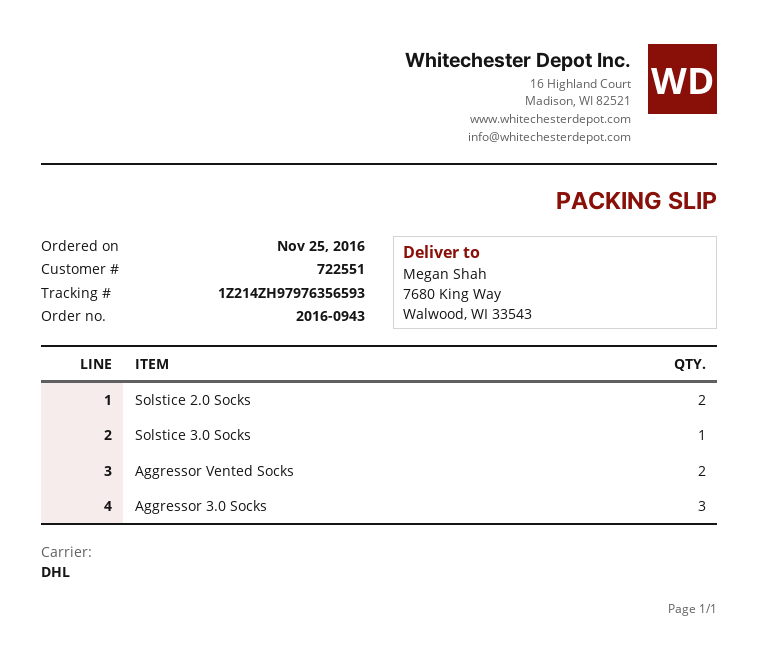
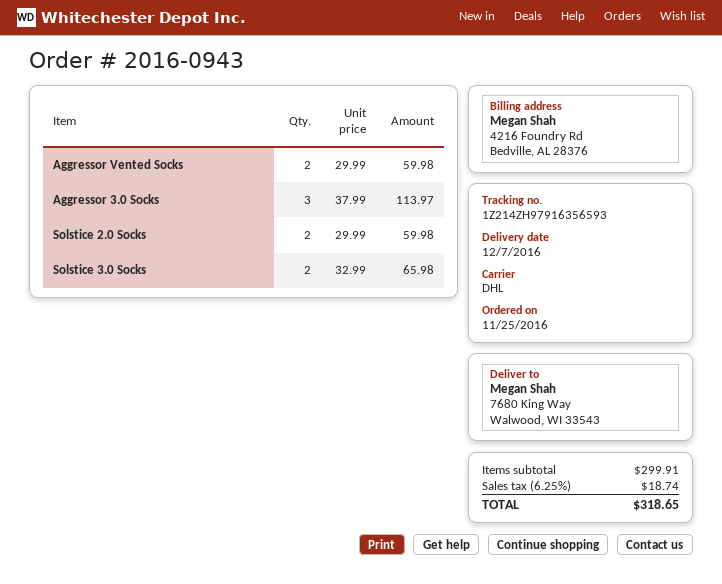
tracking number: 1Z214ZH97976356593 -> 1Z214ZH97916356593
Solstice 3.0 Socks: 1 -> 2

